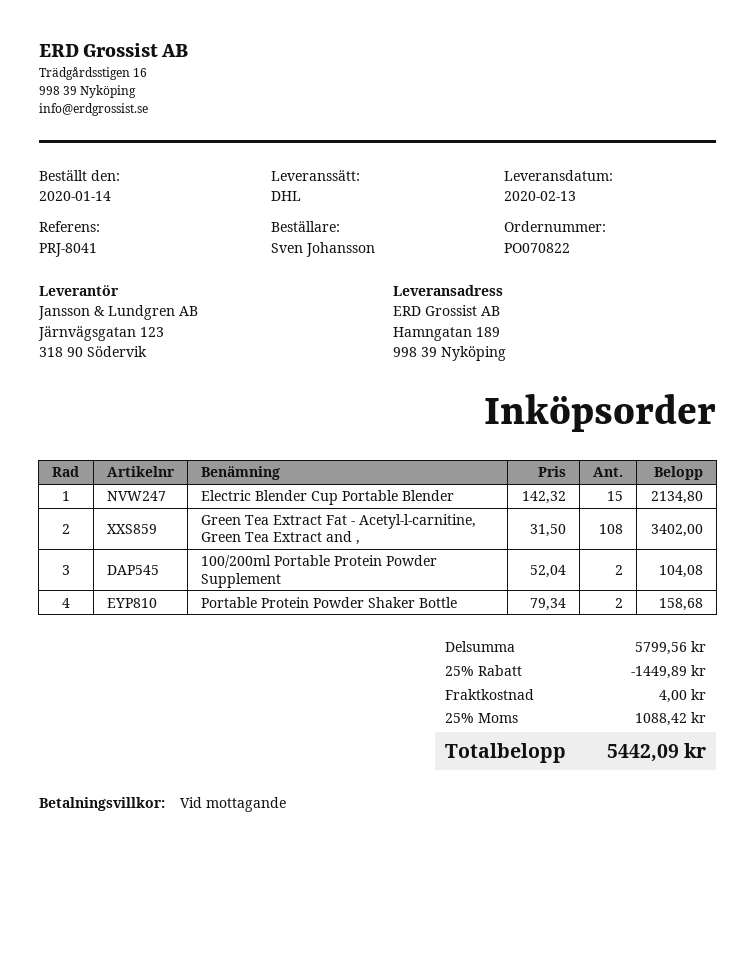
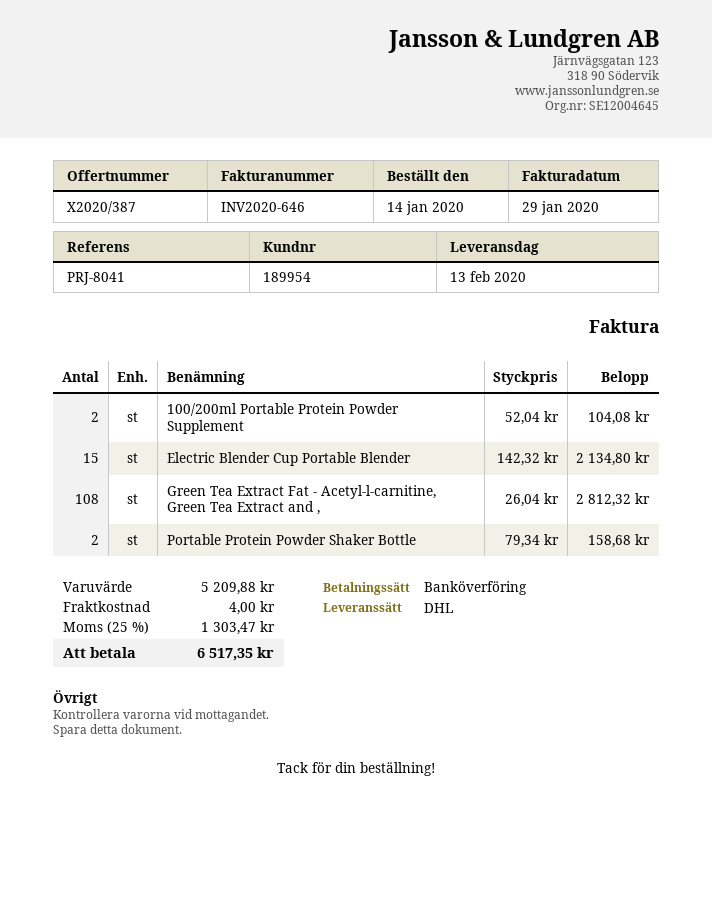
Green Tea Extract Fat - Acetyl-l-carnitine, Green Tea Extract and ,: 108 x 31.50 = 3402.00 -> 108 x 26.04 = 2812.32
subtotal: 5799.56 -> 5209.88
discount: 25% = 1449.89 -> none
tax: 25% = 1088.42 -> 25% = 1303.47
total: 5442.09 -> 6517.35

